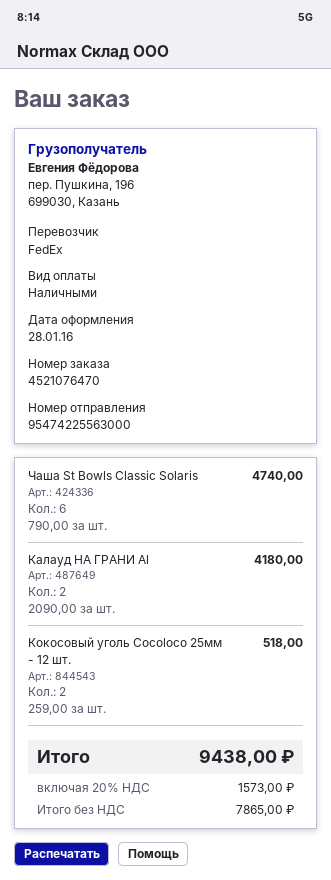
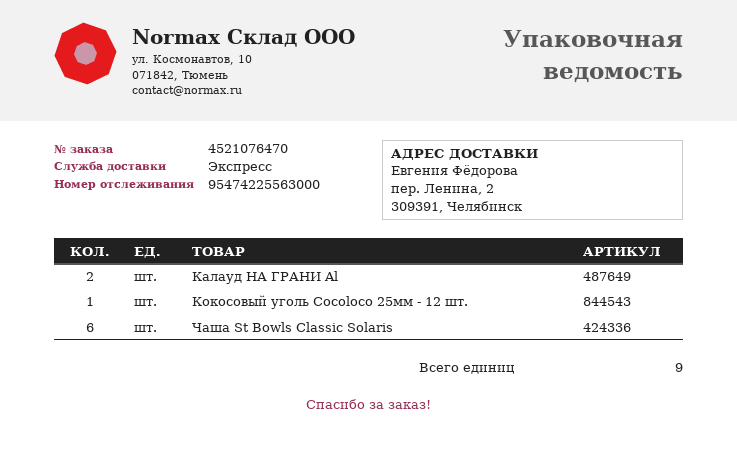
shipping method: FedEx -> express
ship to: пер. Пушкина, 196, 699030, Казань -> пер. Ленина, 2, 309391, Челябинск
Кокосовый уголь Cocoloco 25мм - 12 шт.: 2 -> 1

